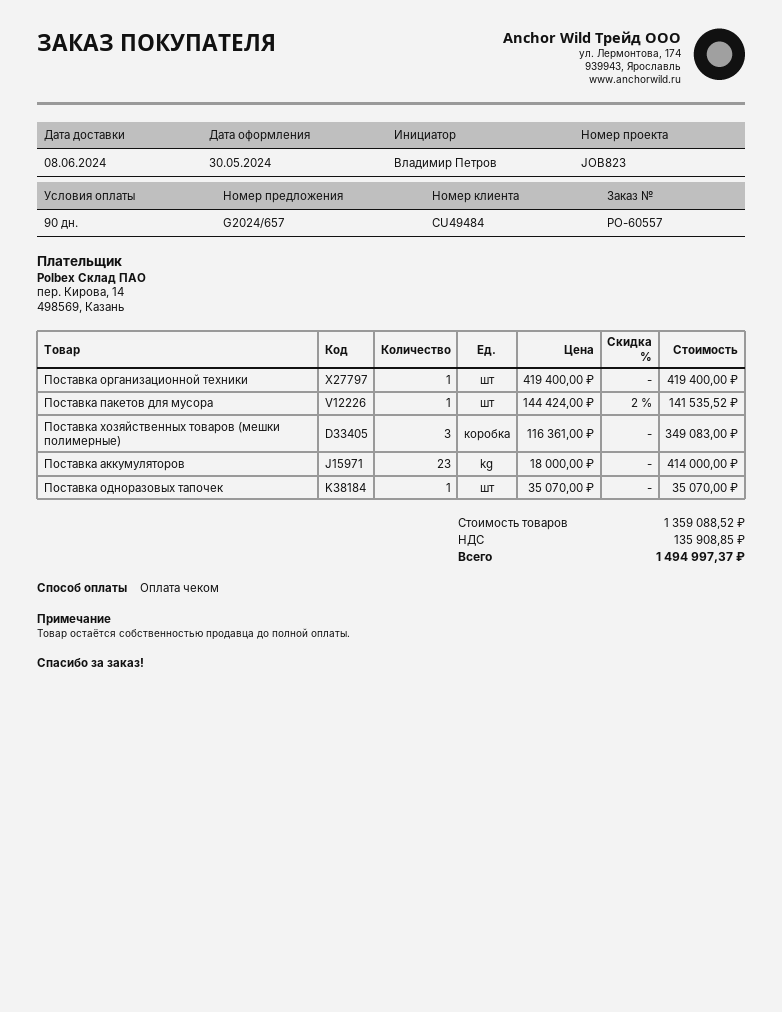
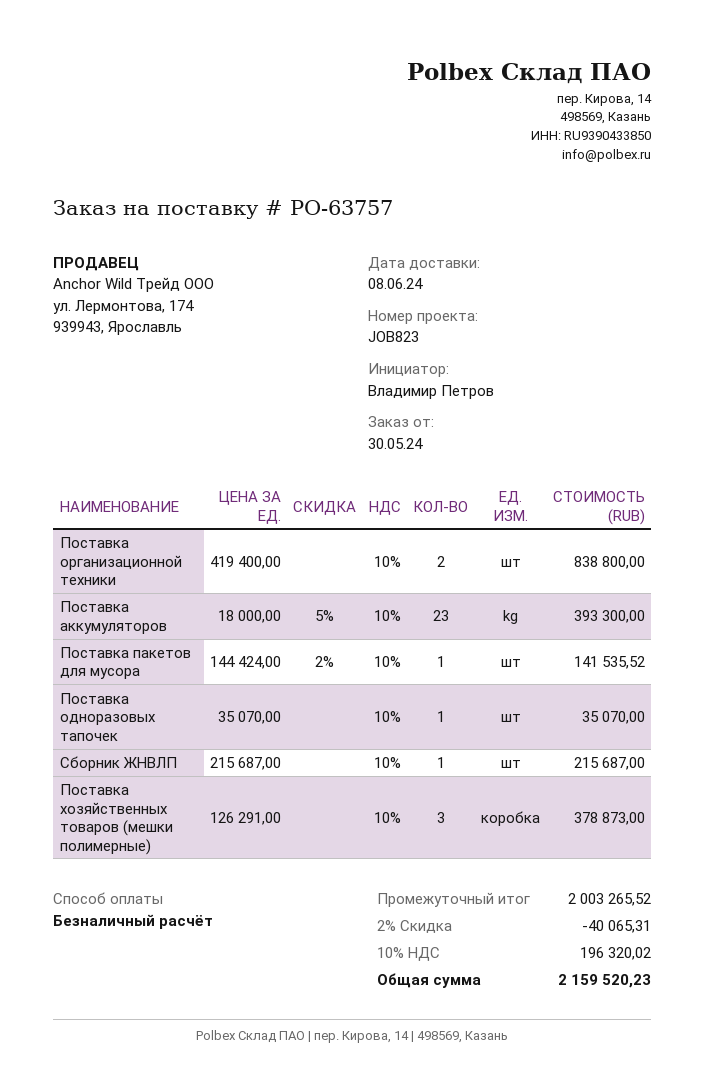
order number: PO-60557 -> PO-63757
payment method: cheque -> bank transfer
Поставка организационной техники: 1 x 419400.00 = 419400.00 -> 2 x 419400.00 = 838800.00
Поставка хозяйственных товаров (мешки полимерные): 3 x 116361.00 = 349083.00 -> 3 x 126291.00 = 378873.00
Поставка аккумуляторов: 23 x 18000.00 = 414000.00 -> 23 x 18000.00 - 5% = 393300.00
Сборник ЖНВЛП: none -> 1 x 215687.00 = 215687.00
subtotal: 1359088.52 -> 2003265.52
discount: none -> 2% = 40065.31
tax: 135908.85 -> 196320.02
total: 1494997.37 -> 2159520.23

